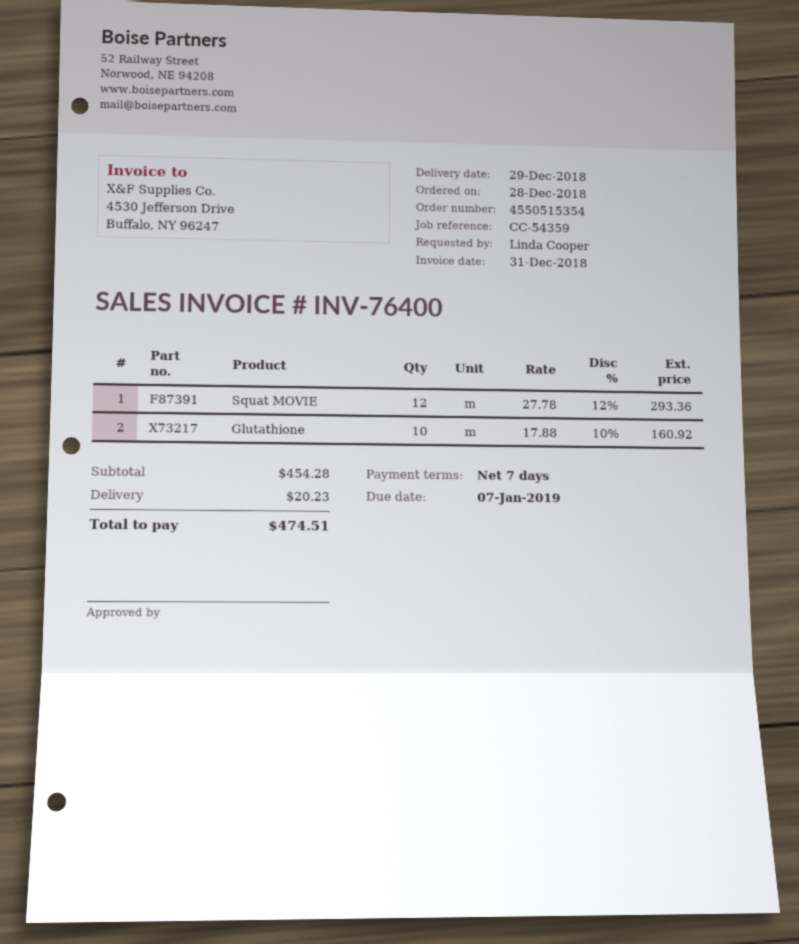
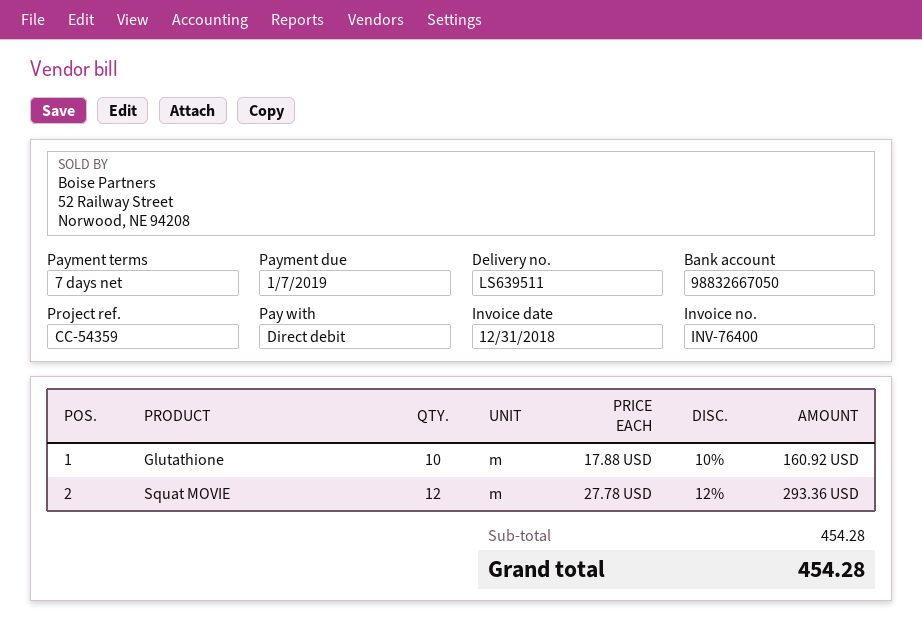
shipping: 20.23 -> none
total: 474.51 -> 454.28

